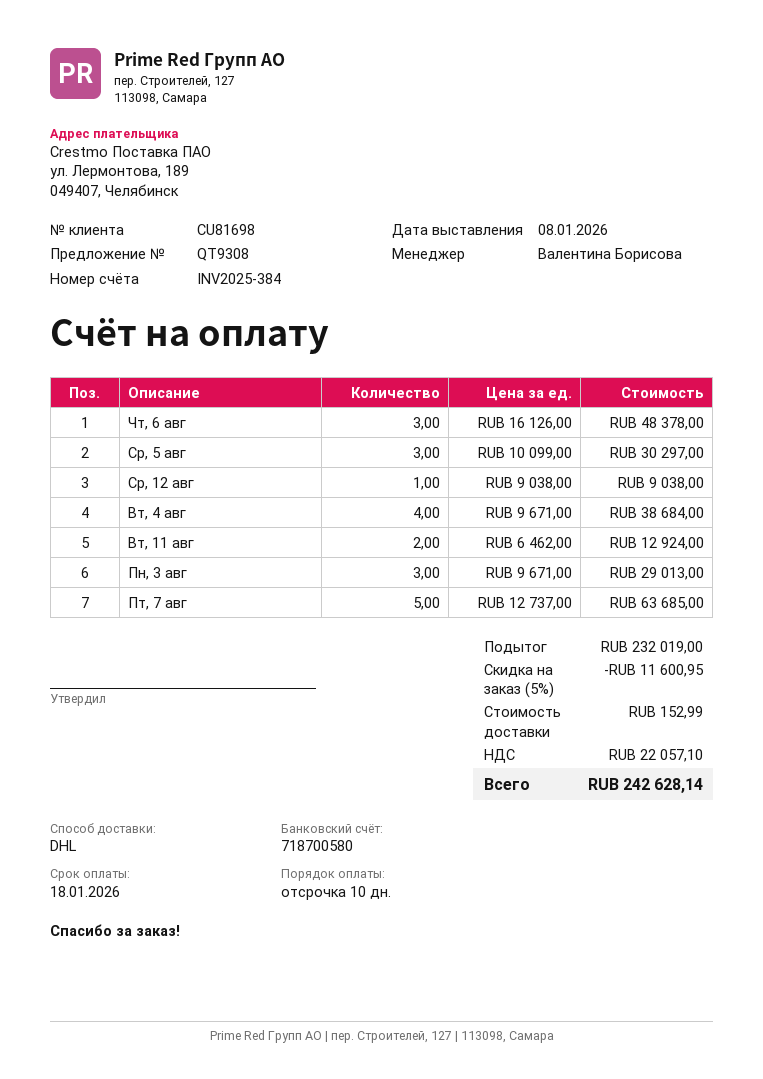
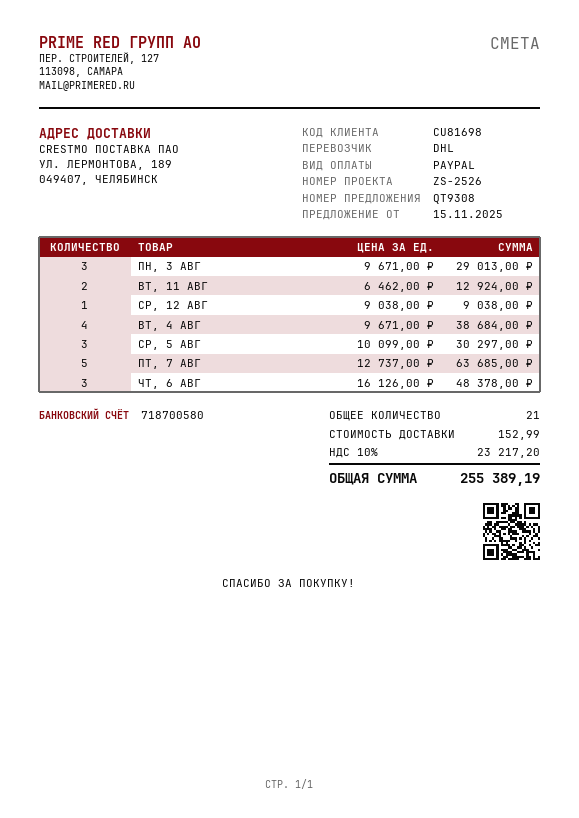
discount: 5% = 11600.95 -> none
tax: 22057.10 -> 23217.20
total: 242628.14 -> 255389.19

